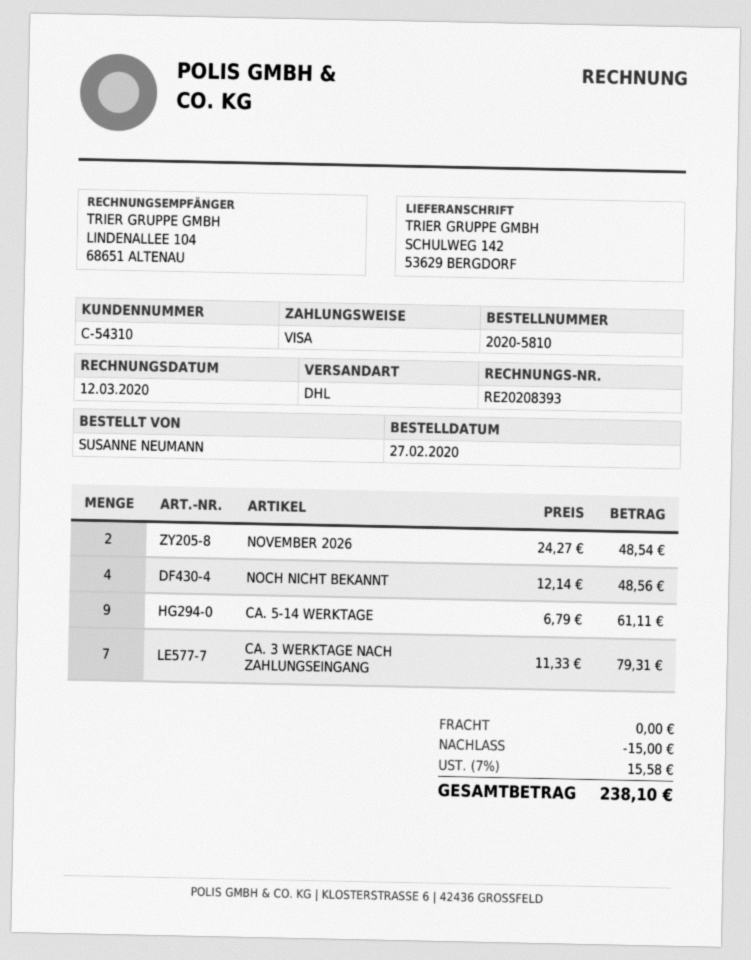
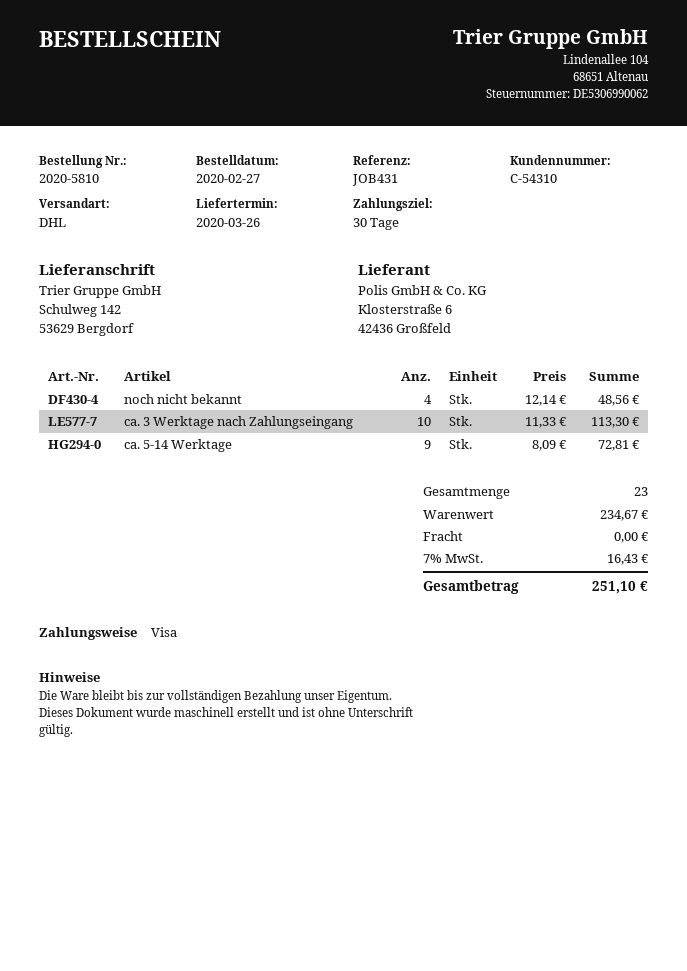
NOVEMBER 2026: 2 x 24.27 = 48.54 -> none
CA. 5-14 WERKTAGE: 9 x 6.79 = 61.11 -> 9 x 8.09 = 72.81
CA. 3 WERKTAGE NACH ZAHLUNGSEINGANG: 7 x 11.33 = 79.31 -> 10 x 11.33 = 113.30
discount: 15.00 -> none
tax: 7% = 15.58 -> 7% = 16.43
total: 238.10 -> 251.10

